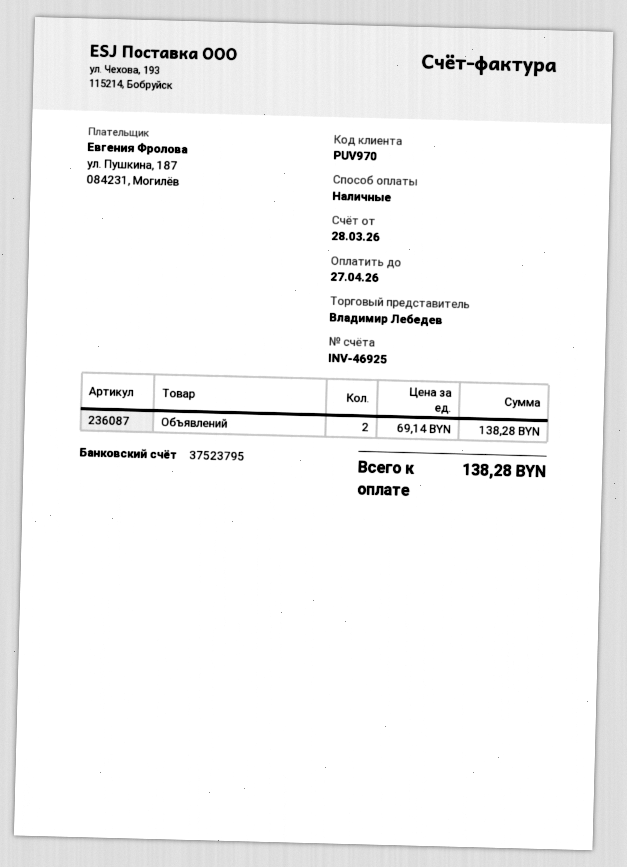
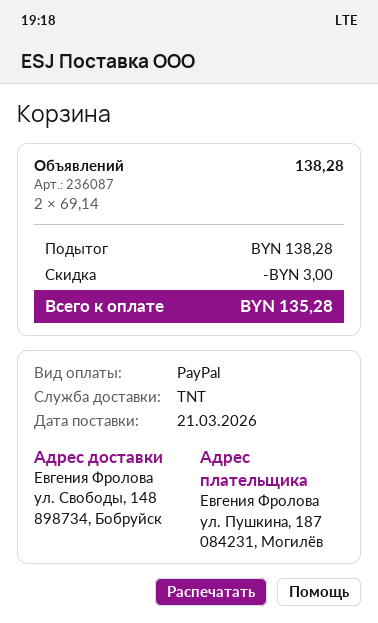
payment method: cash -> PayPal
discount: none -> 3.00
total: 138.28 -> 135.28

